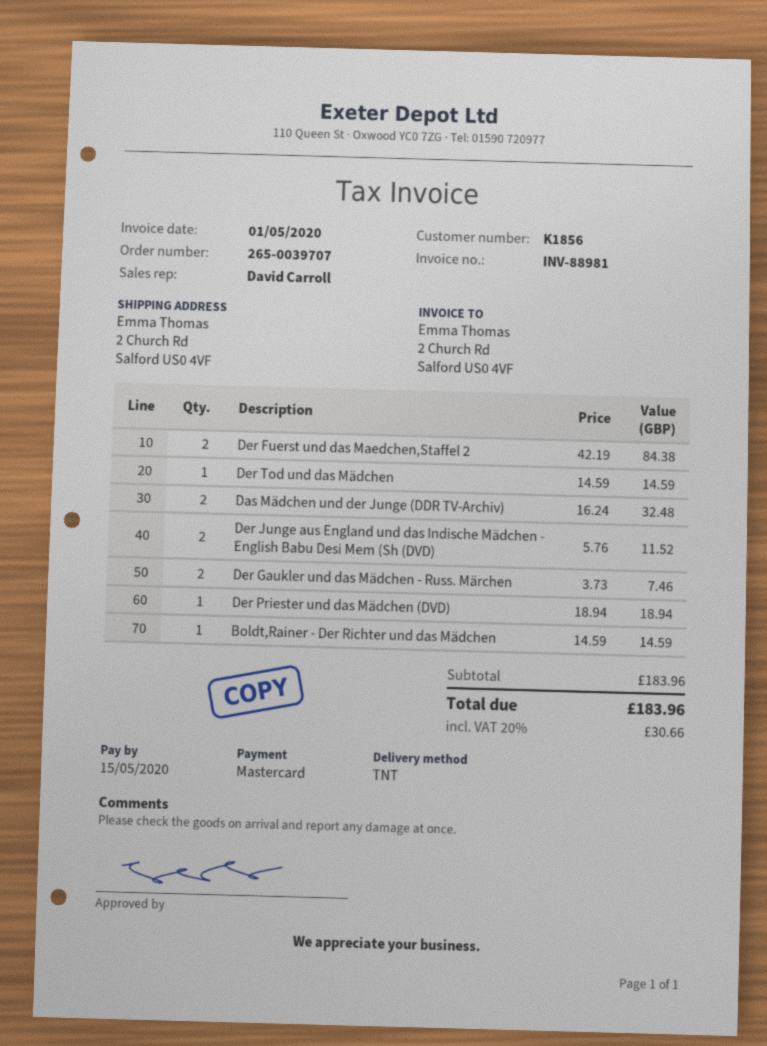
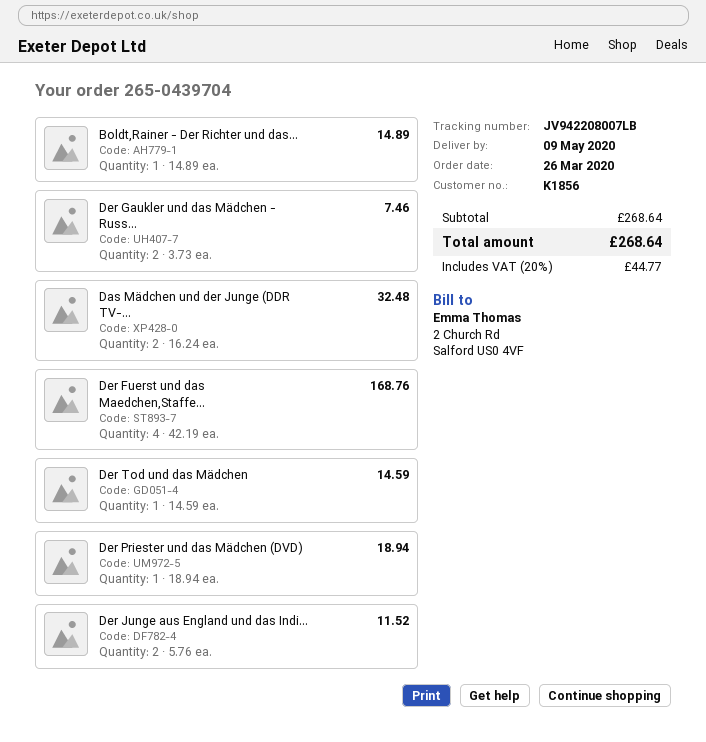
order number: 265-0039707 -> 265-0439704
Der Fuerst und das Maedchen,Staffel 2: 2 x 42.19 = 84.38 -> 4 x 42.19 = 168.76
Boldt,Rainer - Der Richter und das Mädchen: 1 x 14.59 = 14.59 -> 1 x 14.89 = 14.89
subtotal: 183.96 -> 268.64
tax: 20% = 30.66 -> 20% = 44.77
total: 183.96 -> 268.64

